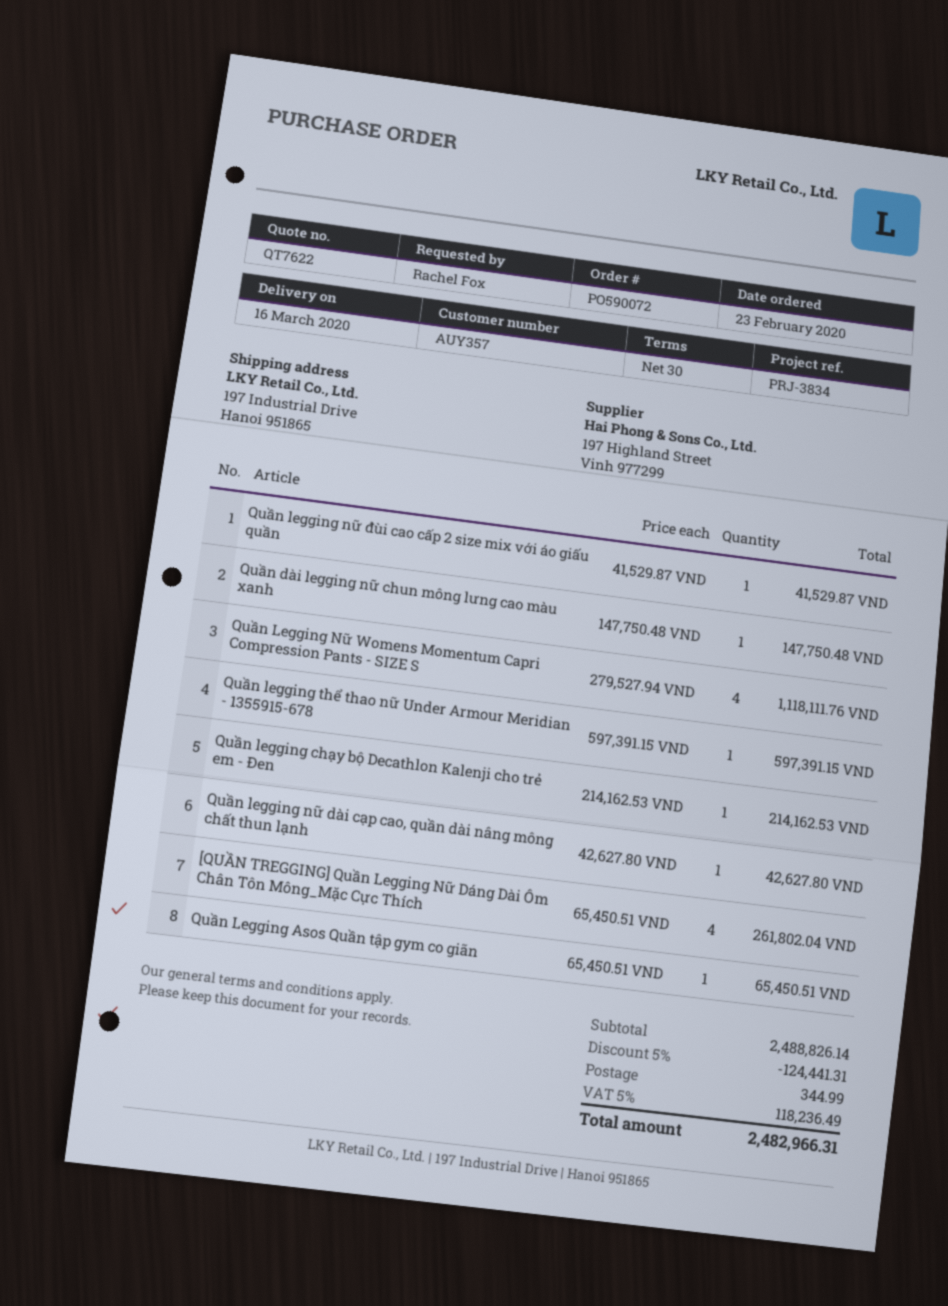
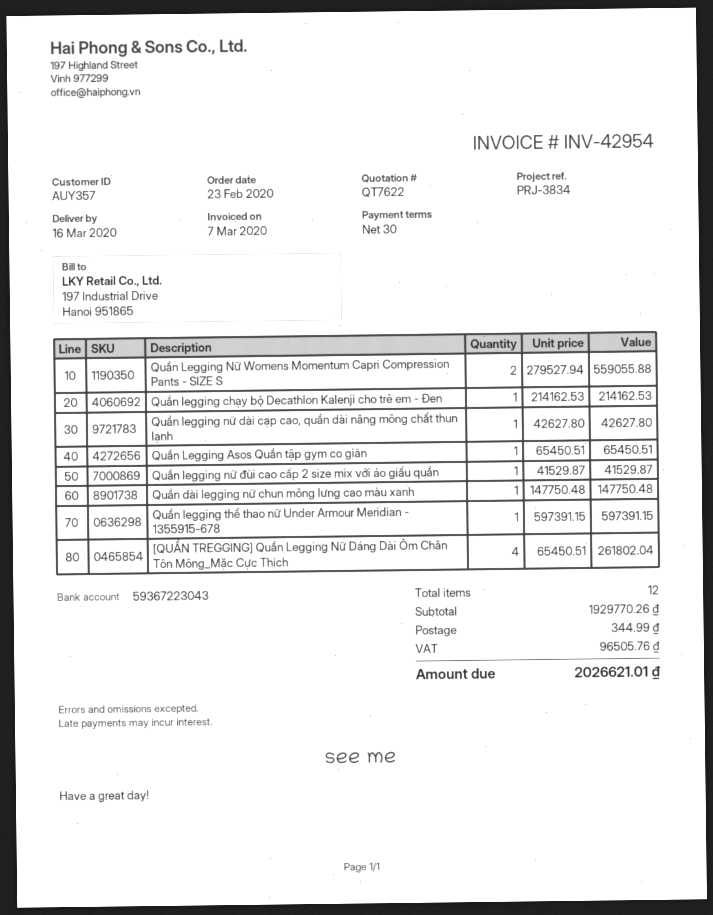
Quần Legging Nữ Womens Momentum Capri Compression Pants - SIZE S: 4 x 279527.94 = 1118111.76 -> 2 x 279527.94 = 559055.88
subtotal: 2488826.14 -> 1929770.26
discount: 5% = 124441.31 -> none
tax: 118236.49 -> 96505.76
total: 2482966.31 -> 2026621.01

